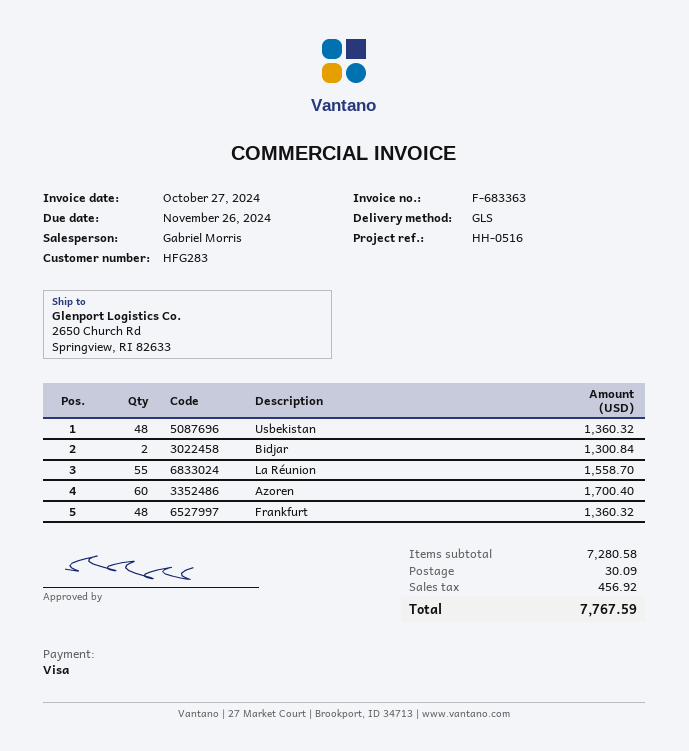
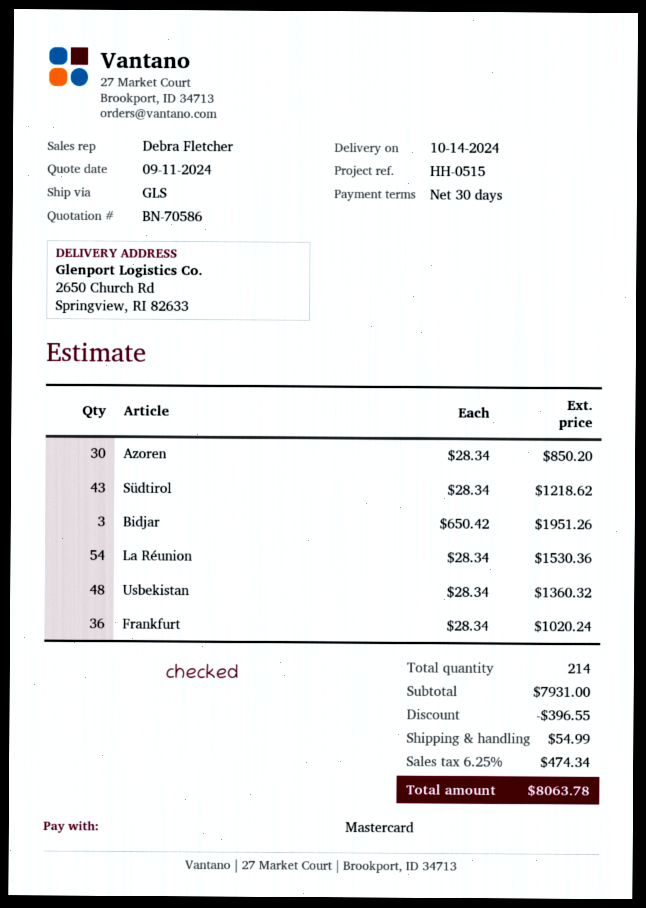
reference: HH-0516 -> HH-0515
sales rep: Gabriel Morris -> Debra Fletcher
payment method: Visa -> Mastercard
Bidjar: 2 for 1300.84 -> 3 for 1951.26
La Réunion: 55 for 1558.70 -> 54 for 1530.36
Azoren: 60 for 1700.40 -> 30 for 850.20
Frankfurt: 48 for 1360.32 -> 36 for 1020.24
Südtirol: none -> 43 for 1218.62
subtotal: 7280.58 -> 7931.00
discount: none -> 396.55
shipping: 30.09 -> 54.99
tax: 456.92 -> 474.34
total: 7767.59 -> 8063.78

